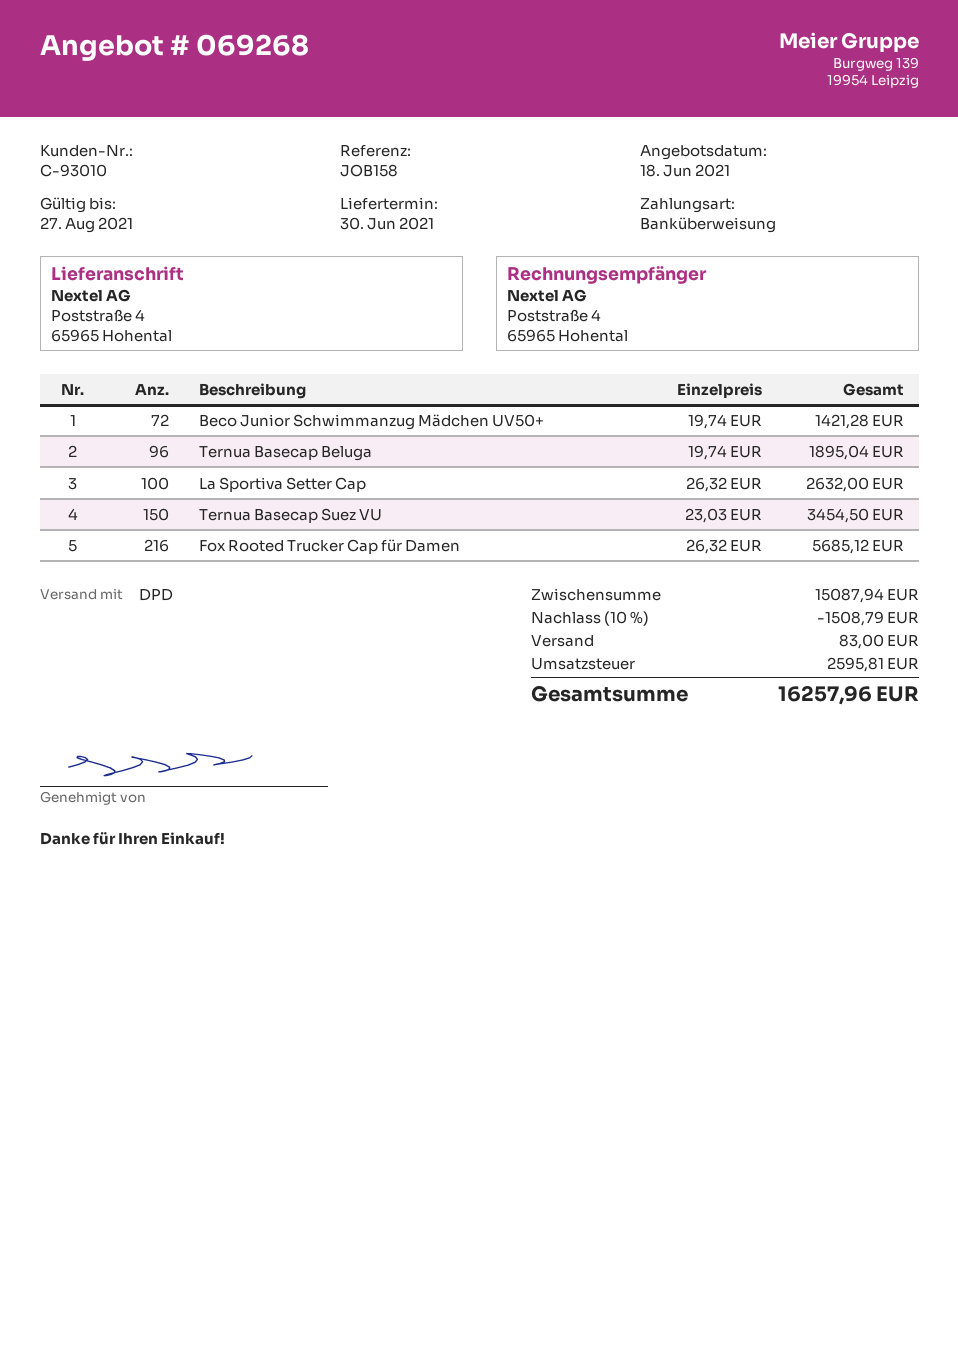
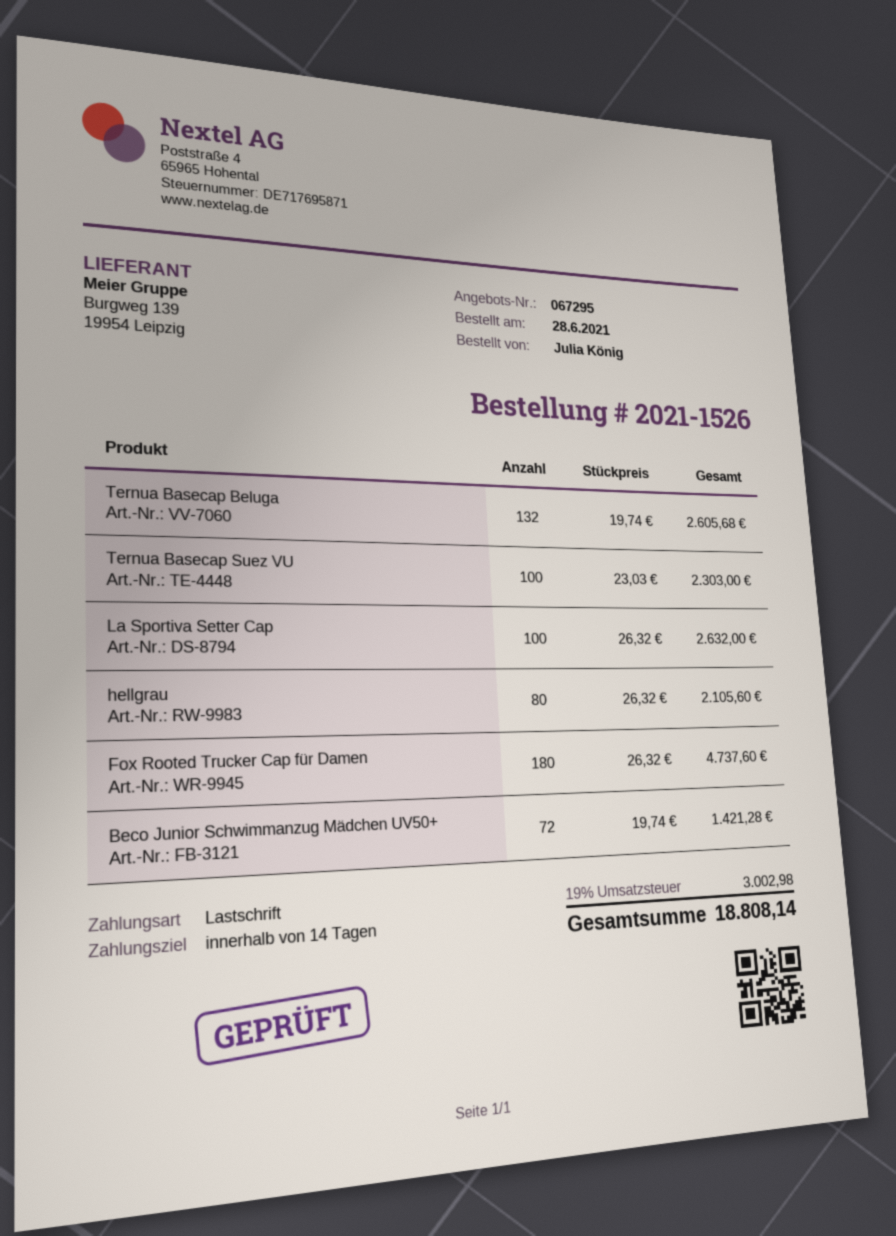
quote number: 069268 -> 067295
payment method: bank transfer -> direct debit
Ternua Basecap Beluga: 96 x 19.74 = 1895.04 -> 132 x 19.74 = 2605.68
Ternua Basecap Suez VU: 150 x 23.03 = 3454.50 -> 100 x 23.03 = 2303.00
Fox Rooted Trucker Cap für Damen: 216 x 26.32 = 5685.12 -> 180 x 26.32 = 4737.60
hellgrau: none -> 80 x 26.32 = 2105.60
discount: 10% = 1508.79 -> none
shipping: 83.00 -> none
tax: 2595.81 -> 3002.98
total: 16257.96 -> 18808.14

